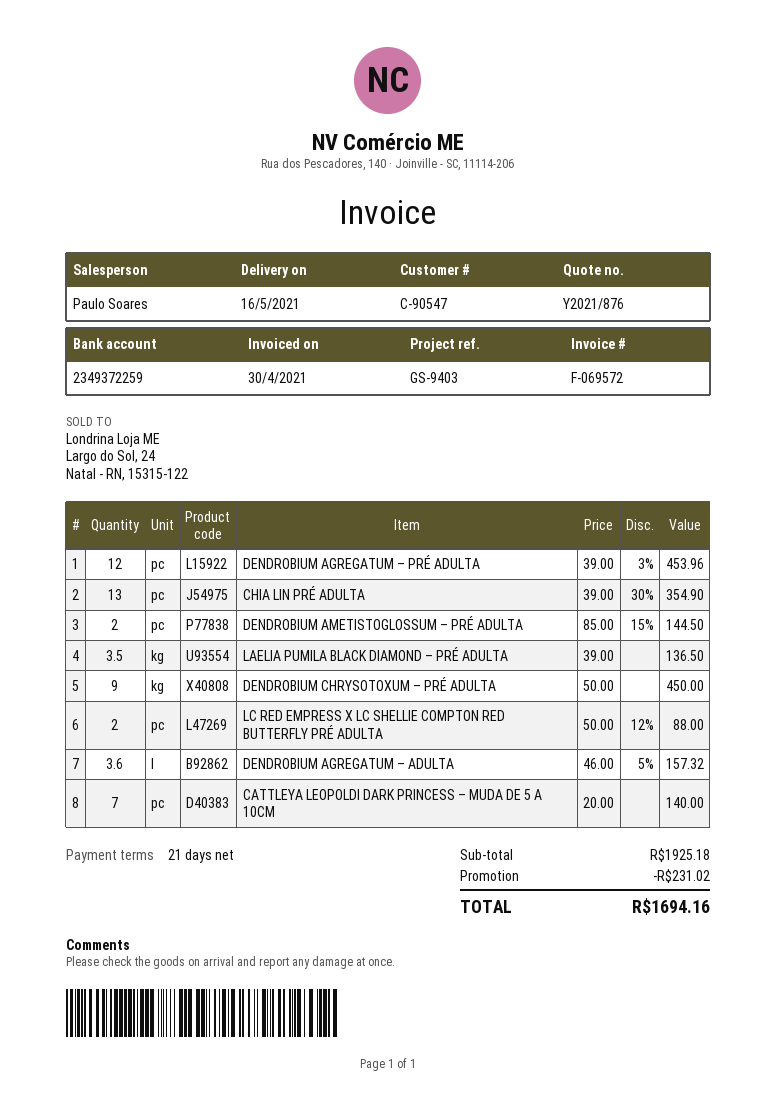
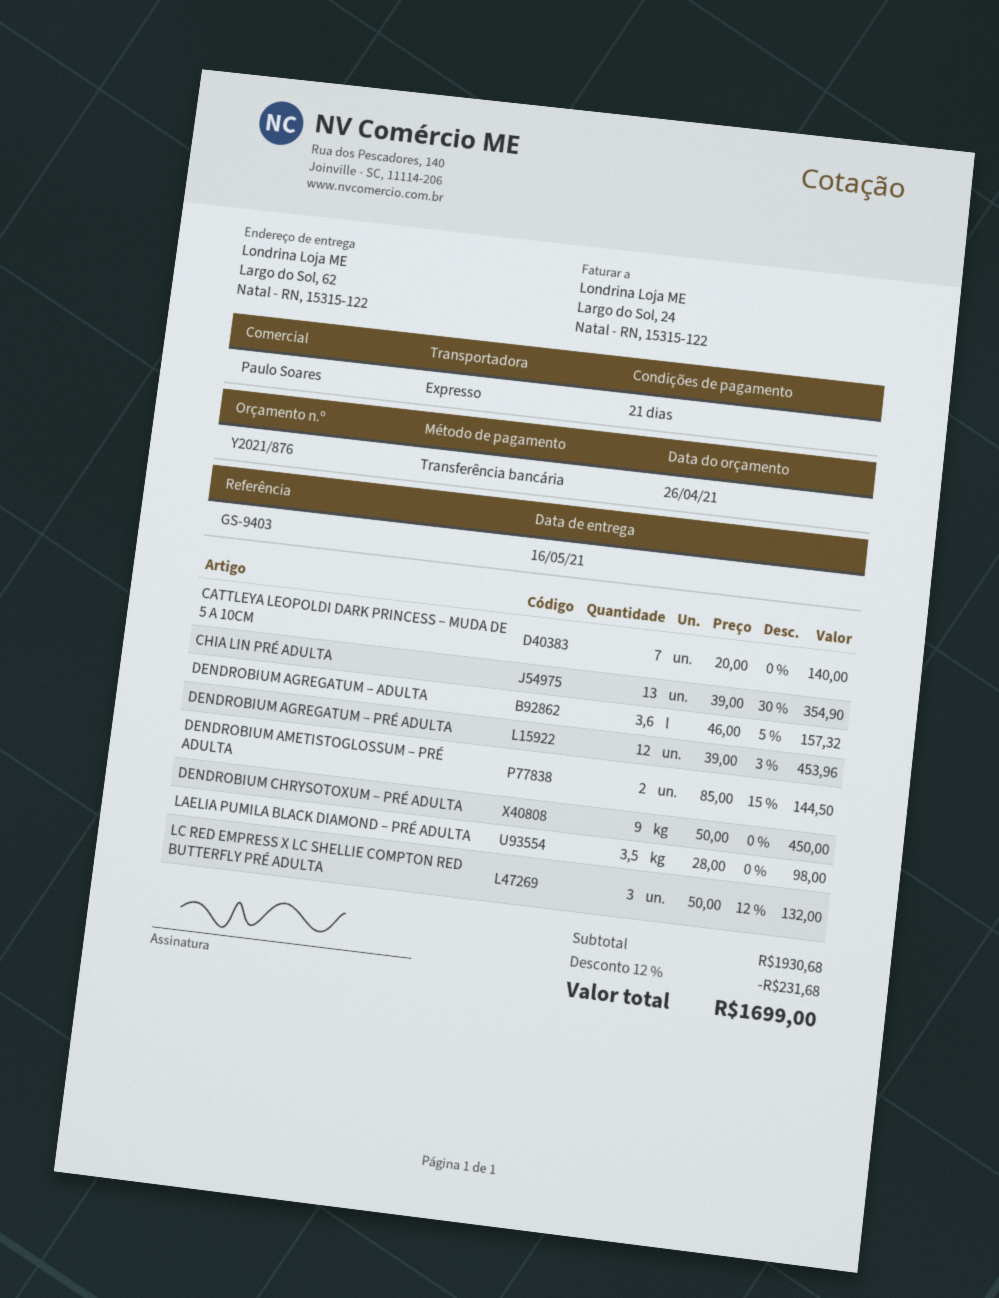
LAELIA PUMILA BLACK DIAMOND – PRÉ ADULTA: 3.5 x 39.00 = 136.50 -> 3.5 x 28.00 = 98.00
LC RED EMPRESS X LC SHELLIE COMPTON RED BUTTERFLY PRÉ ADULTA: 2 x 50.00 - 12% = 88.00 -> 3 x 50.00 - 12% = 132.00
subtotal: 1925.18 -> 1930.68
discount: 231.02 -> 231.68
total: 1694.16 -> 1699.00

